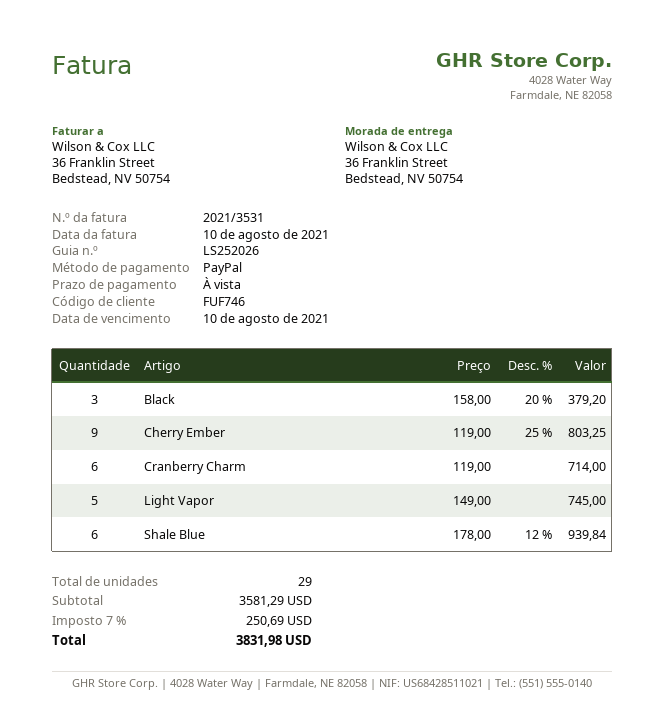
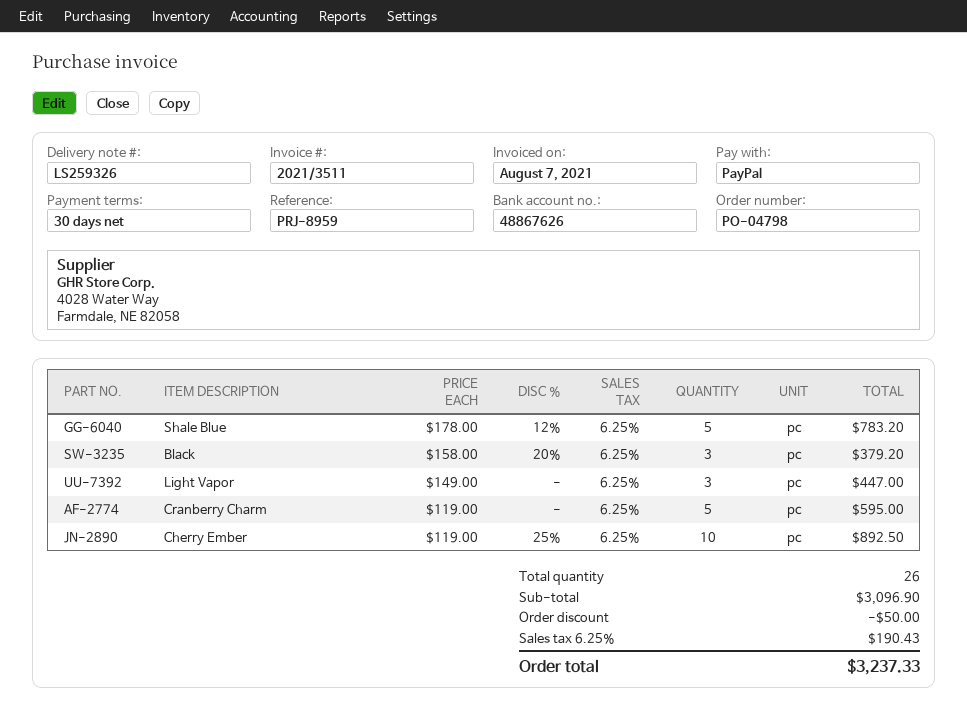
delivery note number: LS252026 -> LS259326
invoice number: 2021/3531 -> 2021/3511
invoice date: 2021-08-10 -> 2021-08-07
payment terms: on receipt -> 30 days
Cherry Ember: 9 x 119.00 - 25% = 803.25 -> 10 x 119.00 - 25% = 892.50
Cranberry Charm: 6 x 119.00 = 714.00 -> 5 x 119.00 = 595.00
Light Vapor: 5 x 149.00 = 745.00 -> 3 x 149.00 = 447.00
Shale Blue: 6 x 178.00 - 12% = 939.84 -> 5 x 178.00 - 12% = 783.20
total quantity: 29 -> 26
subtotal: 3581.29 -> 3096.90
discount: none -> 50.00
tax: 7% = 250.69 -> 6.25% = 190.43
total: 3831.98 -> 3237.33

